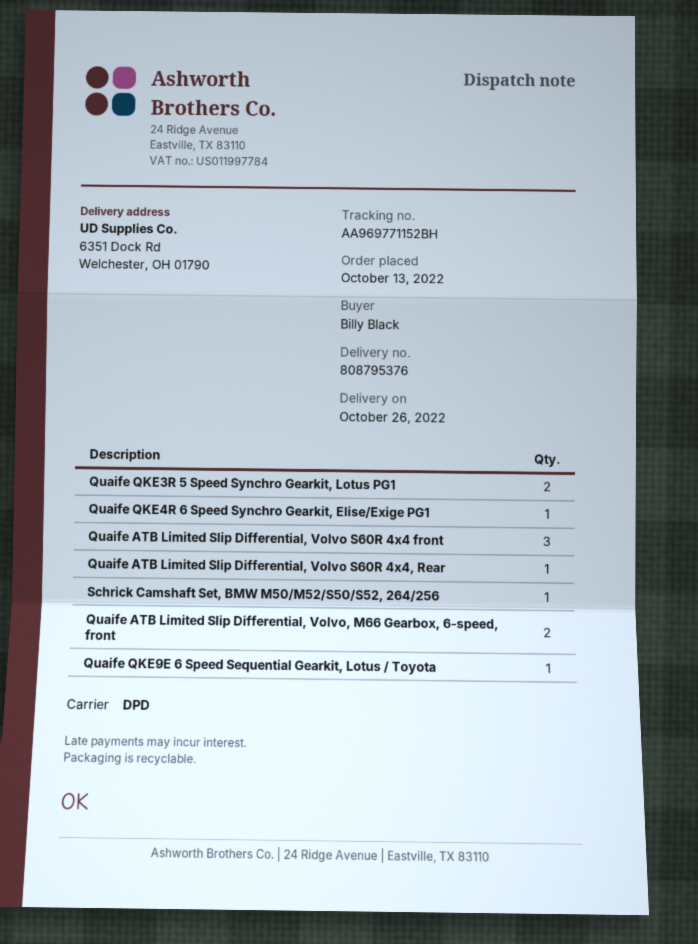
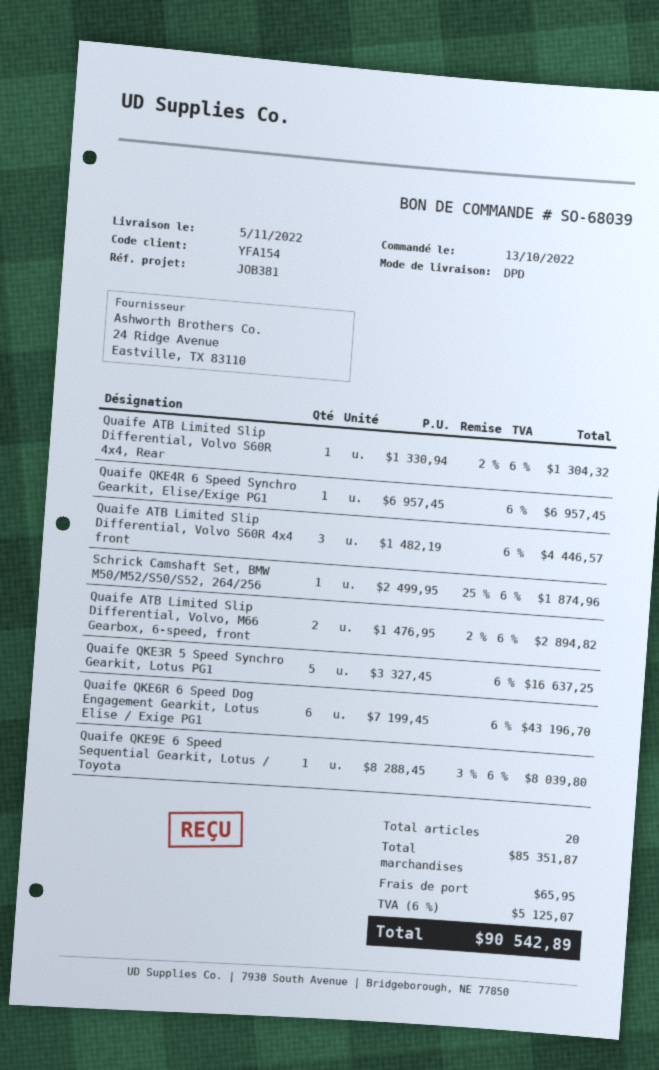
delivery date: 2022-10-26 -> 2022-11-05
Quaife QKE3R 5 Speed Synchro Gearkit, Lotus PG1: 2 -> 5
Quaife QKE6R 6 Speed Dog Engagement Gearkit, Lotus Elise / Exige PG1: none -> 6

